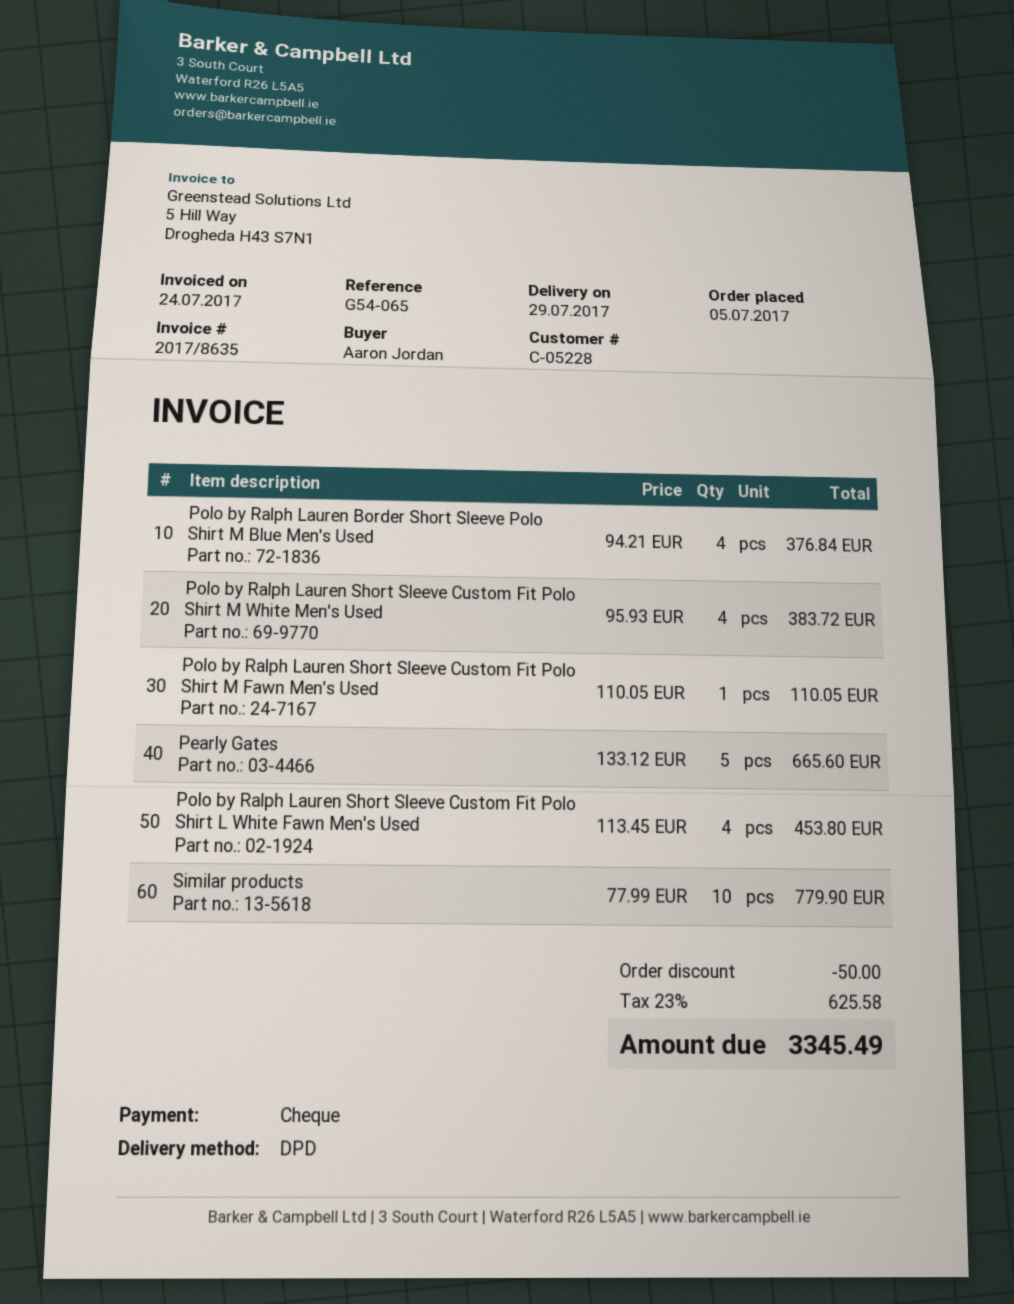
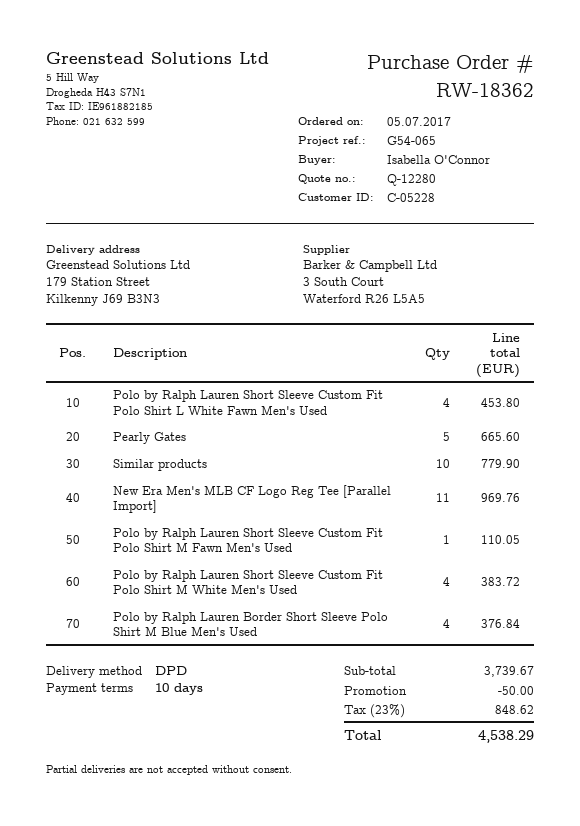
ordered by: Aaron Jordan -> Isabella O'Connor
New Era Men's MLB CF Logo Reg Tee [Parallel Import]: none -> 11 for 969.76
tax: 23% = 625.58 -> 23% = 848.62
total: 3345.49 -> 4538.29

